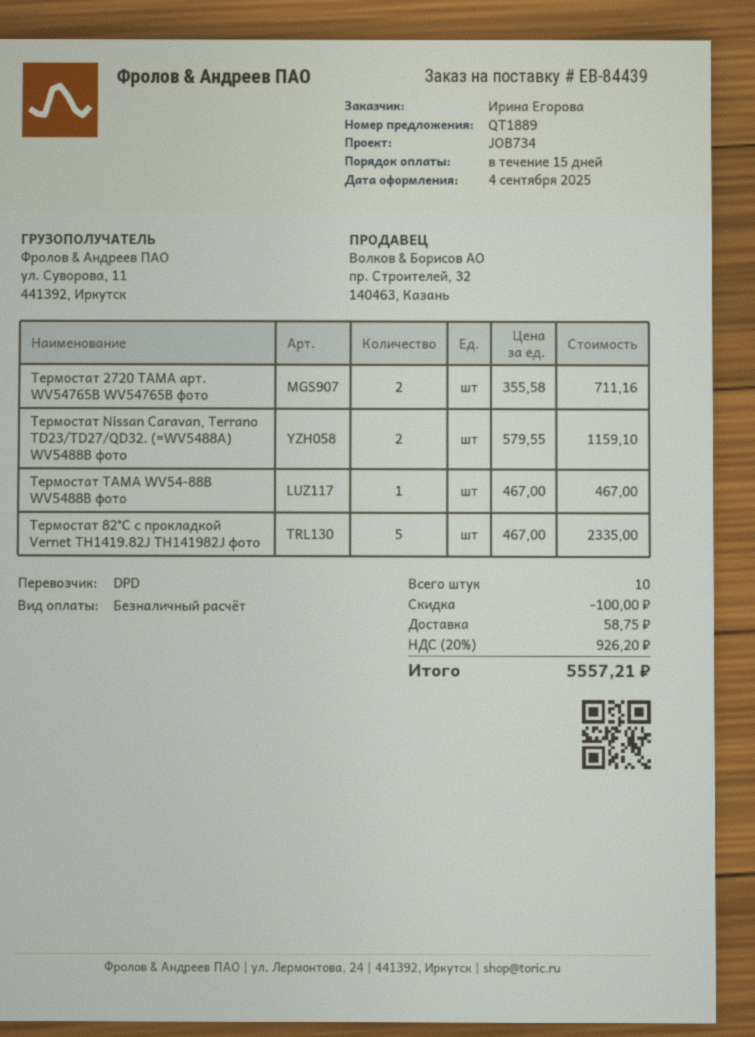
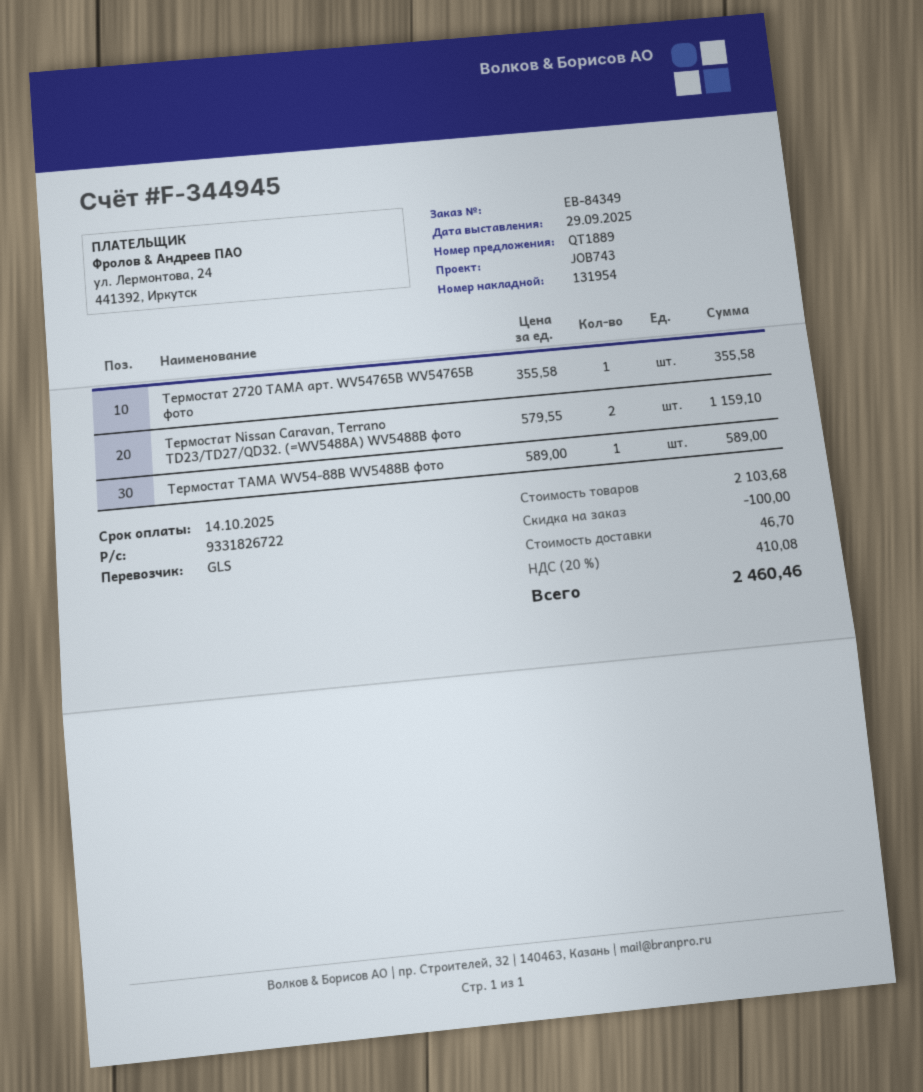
order number: EB-84439 -> EB-84349
reference: JOB734 -> JOB743
shipping method: DPD -> GLS
Термостат 2720 TAMA арт. WV54765B WV54765B фото: 2 x 355.58 = 711.16 -> 1 x 355.58 = 355.58
Термостат TAMA WV54-88B WV5488B фото: 1 x 467.00 = 467.00 -> 1 x 589.00 = 589.00
Термостат 82°C c прокладкой Vernet TH1419.82J TH141982J фото: 5 x 467.00 = 2335.00 -> none
shipping: 58.75 -> 46.70
tax: 20% = 926.20 -> 20% = 410.08
total: 5557.21 -> 2460.46

